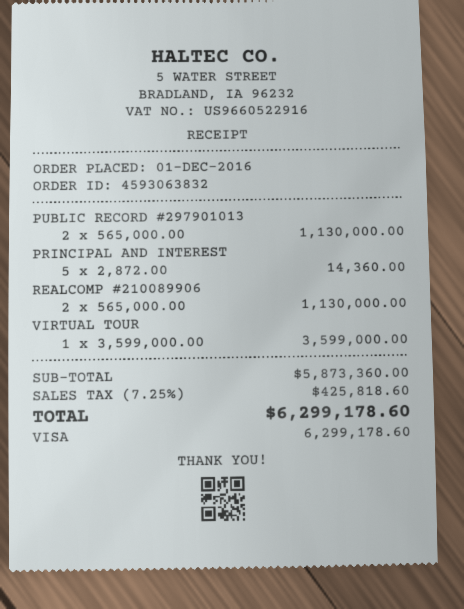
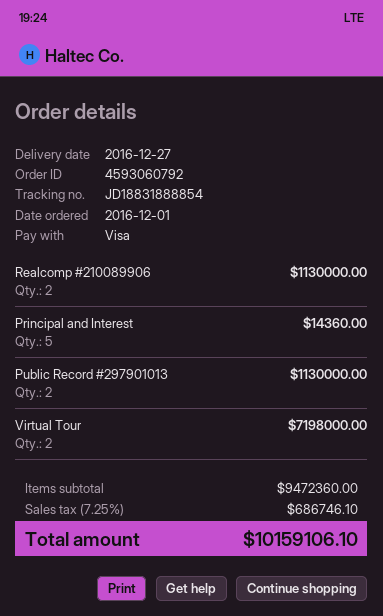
order number: 4593063832 -> 4593060792
VIRTUAL TOUR: 1 for 3599000.00 -> 2 for 7198000.00
subtotal: 5873360.00 -> 9472360.00
tax: 7.25% = 425818.60 -> 7.25% = 686746.10
total: 6299178.60 -> 10159106.10

